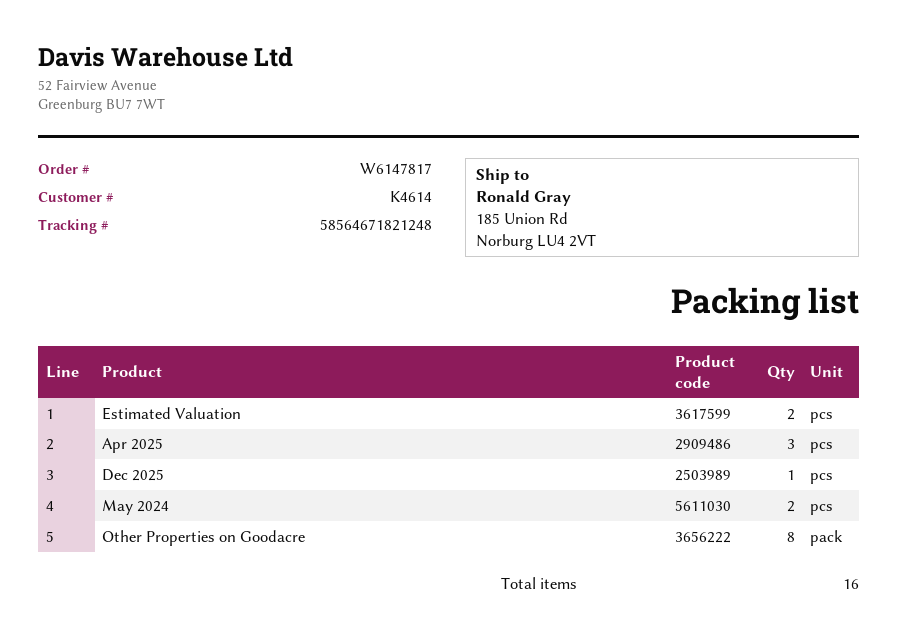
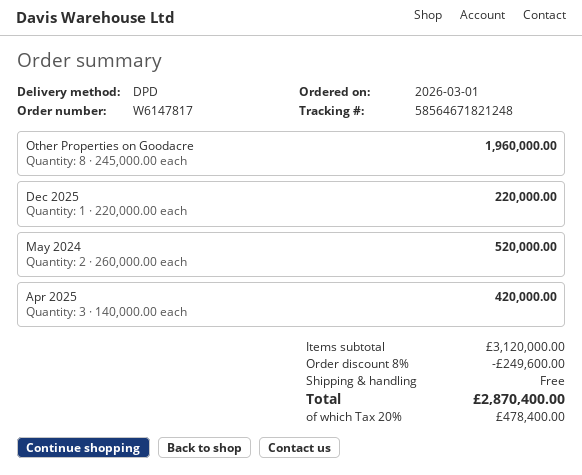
Estimated Valuation: 2 -> none

